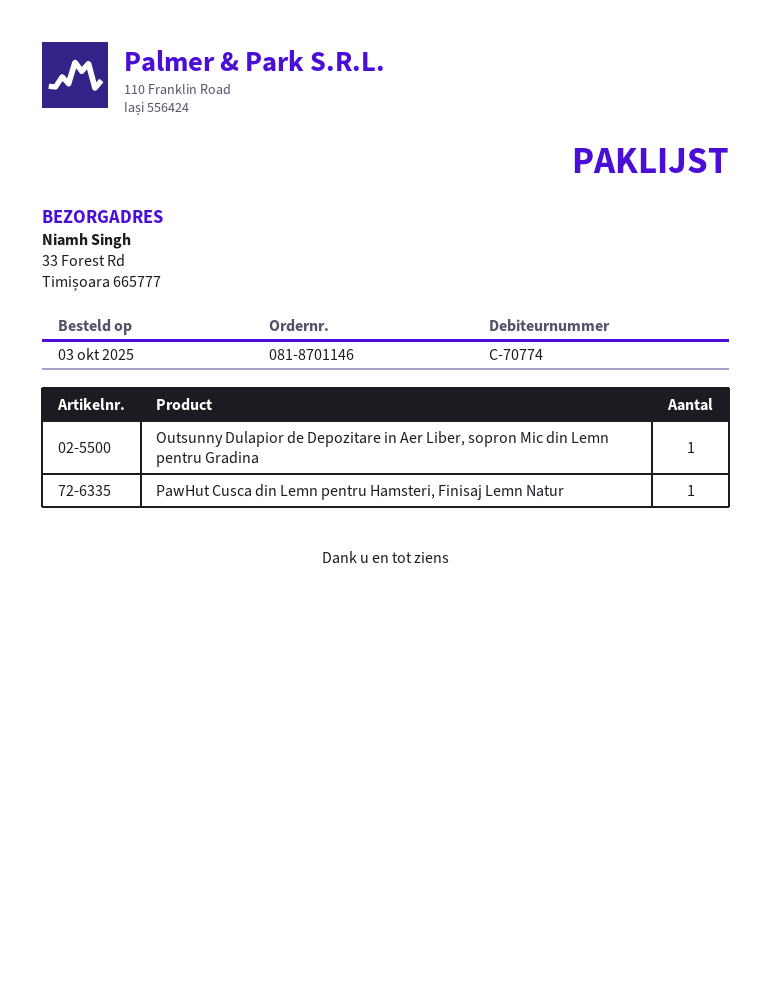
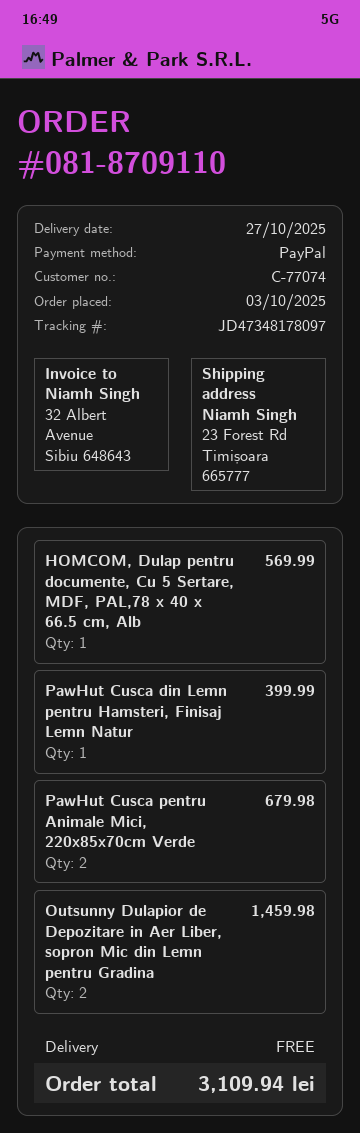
order number: 081-8701146 -> 081-8709110
customer number: C-70774 -> C-77074
ship to: 33 Forest Rd, Timișoara 665777 -> 23 Forest Rd, Timișoara 665777
Outsunny Dulapior de Depozitare in Aer Liber, sopron Mic din Lemn pentru Gradina: 1 -> 2
HOMCOM, Dulap pentru documente, Cu 5 Sertare, MDF, PAL,78 x 40 x 66.5 cm, Alb: none -> 1
PawHut Cusca pentru Animale Mici, 220x85x70cm Verde: none -> 2

